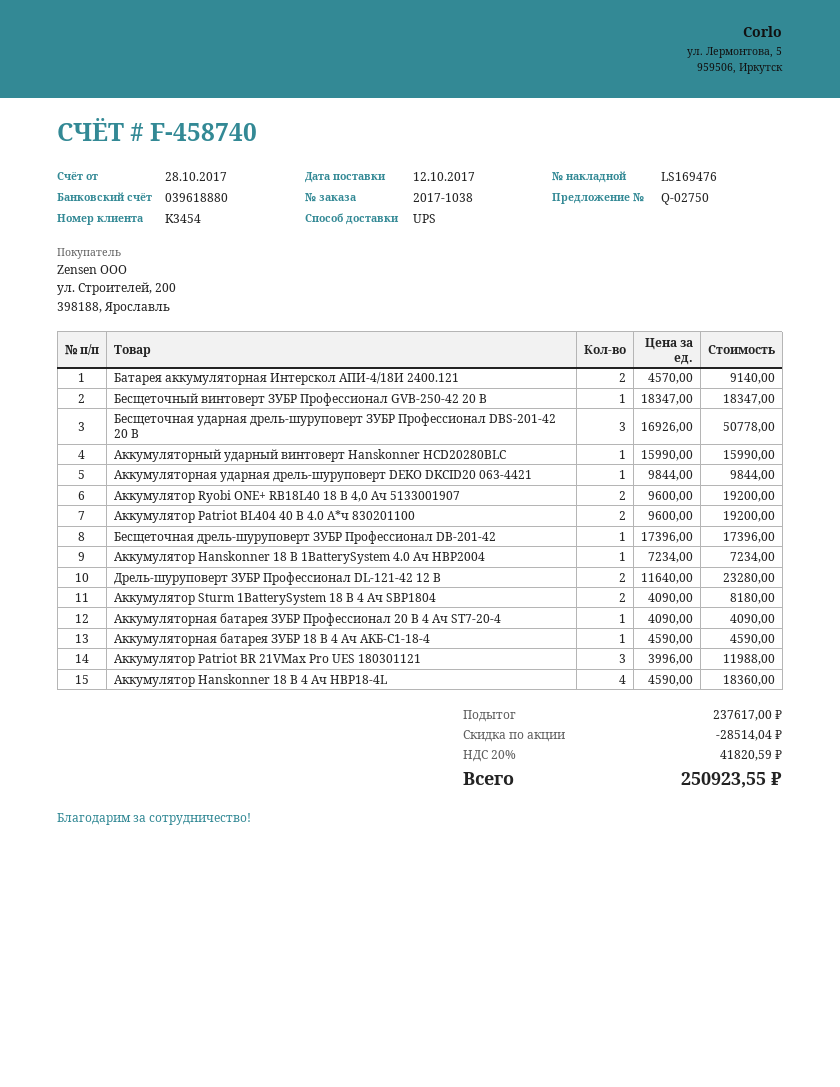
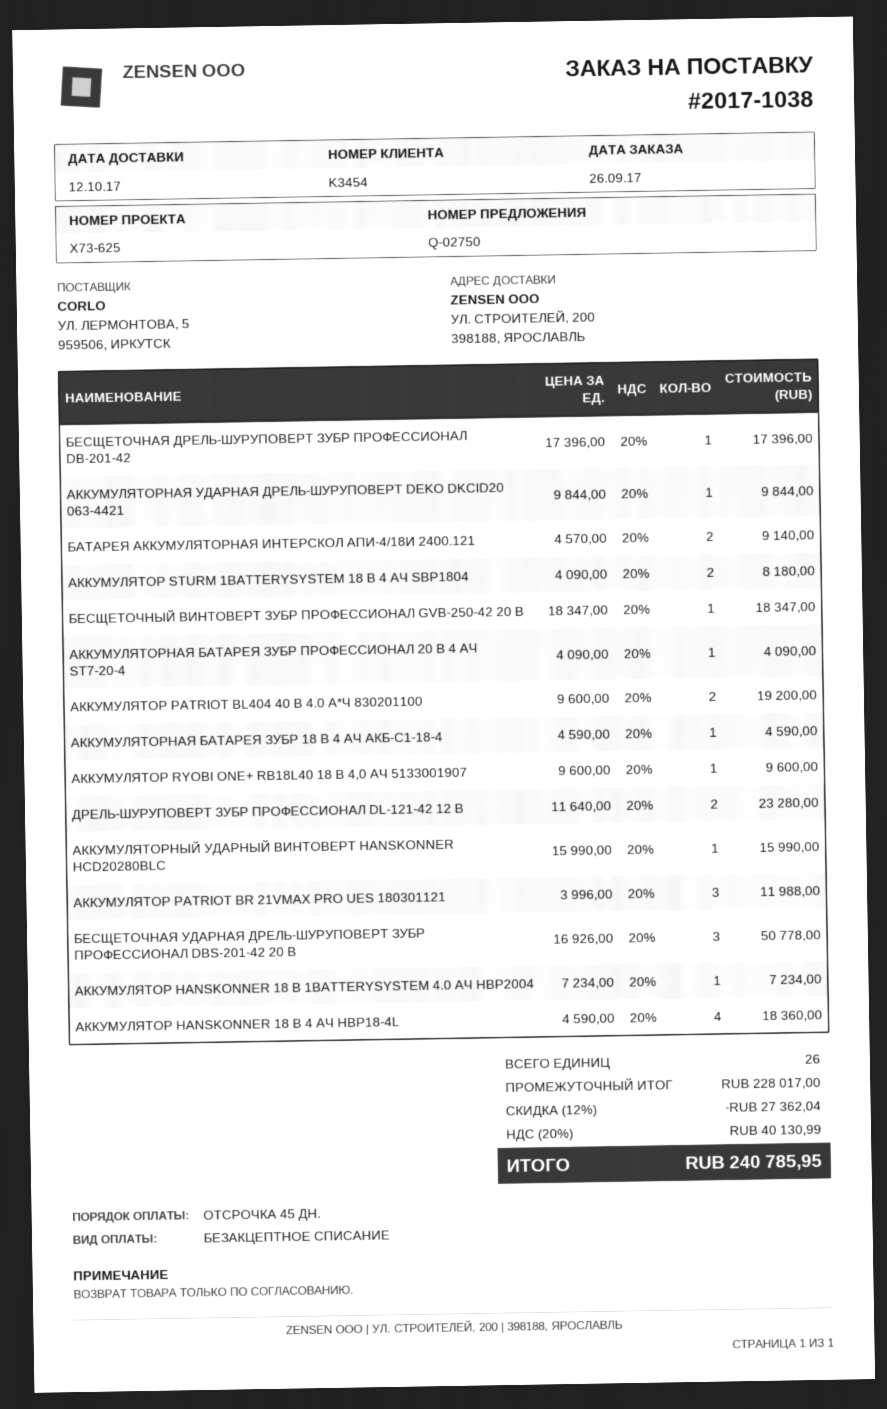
Аккумулятор Ryobi ONE+ RB18L40 18 В 4,0 Ач 5133001907: 2 x 9600.00 = 19200.00 -> 1 x 9600.00 = 9600.00
subtotal: 237617.00 -> 228017.00
discount: 28514.04 -> 27362.04
tax: 20% = 41820.59 -> 20% = 40130.99
total: 250923.55 -> 240785.95

